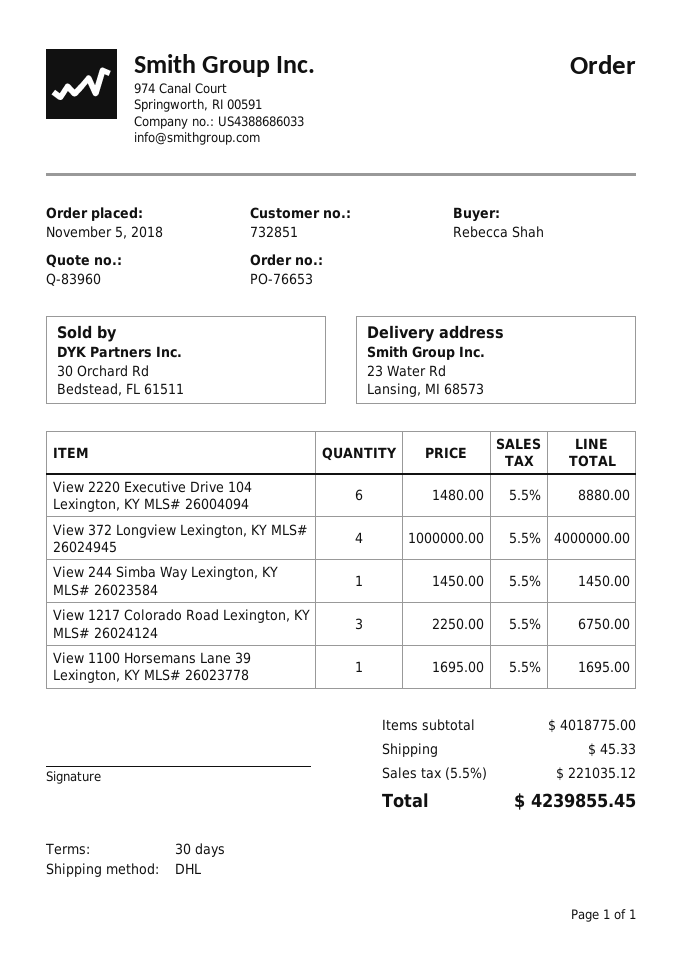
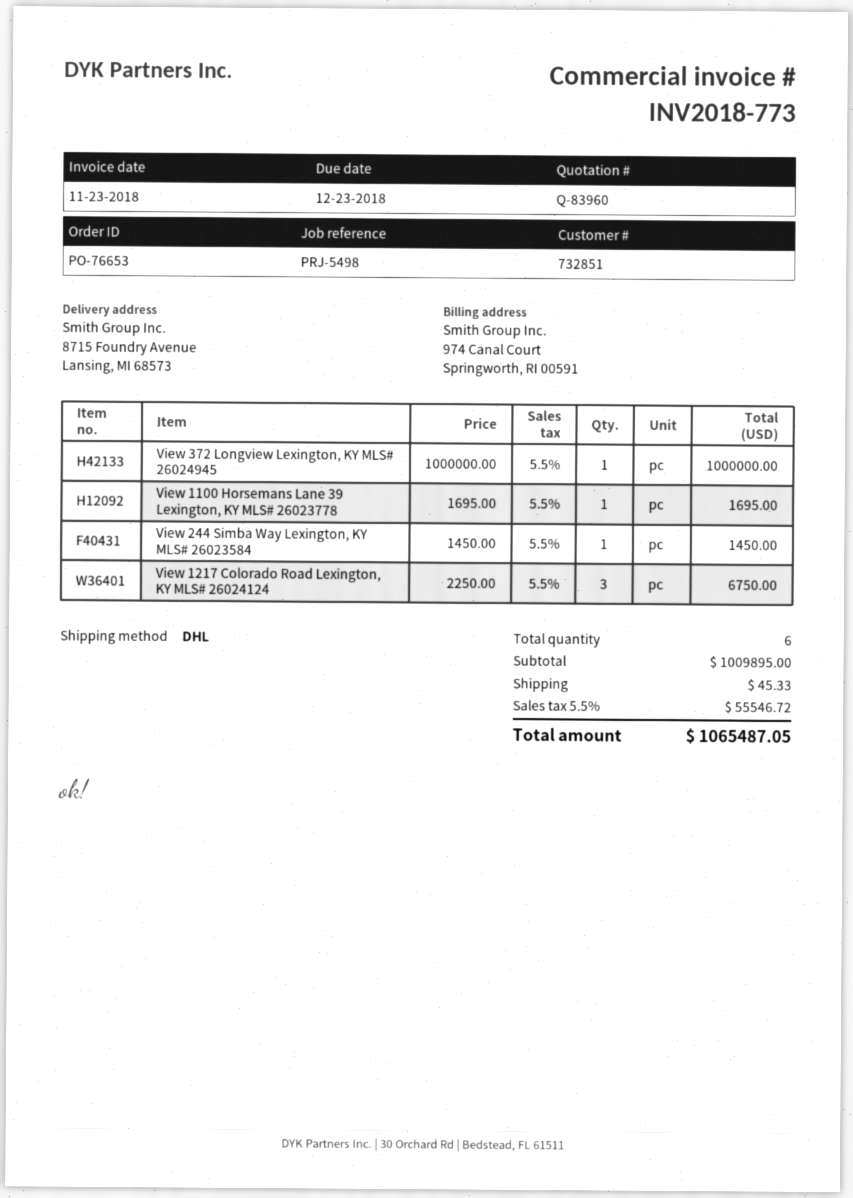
ship to: 23 Water Rd, Lansing, MI 68573 -> 8715 Foundry Avenue, Lansing, MI 68573
View 2220 Executive Drive 104 Lexington, KY MLS# 26004094: 6 x 1480.00 = 8880.00 -> none
View 372 Longview Lexington, KY MLS# 26024945: 4 x 1000000.00 = 4000000.00 -> 1 x 1000000.00 = 1000000.00
subtotal: 4018775.00 -> 1009895.00
tax: 5.5% = 221035.12 -> 5.5% = 55546.72
total: 4239855.45 -> 1065487.05

